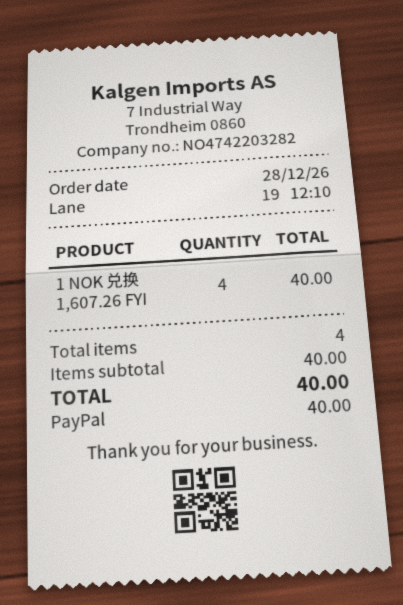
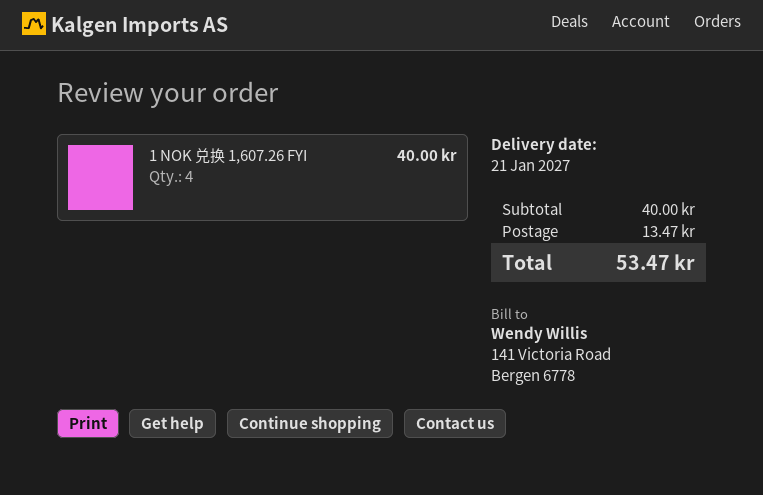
shipping: none -> 13.47
total: 40.00 -> 53.47

